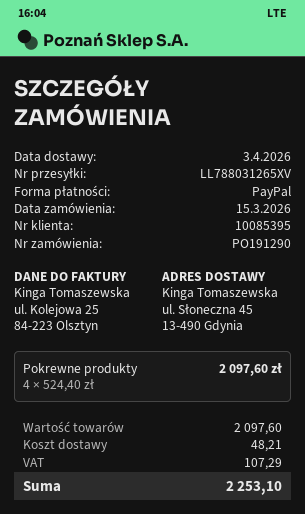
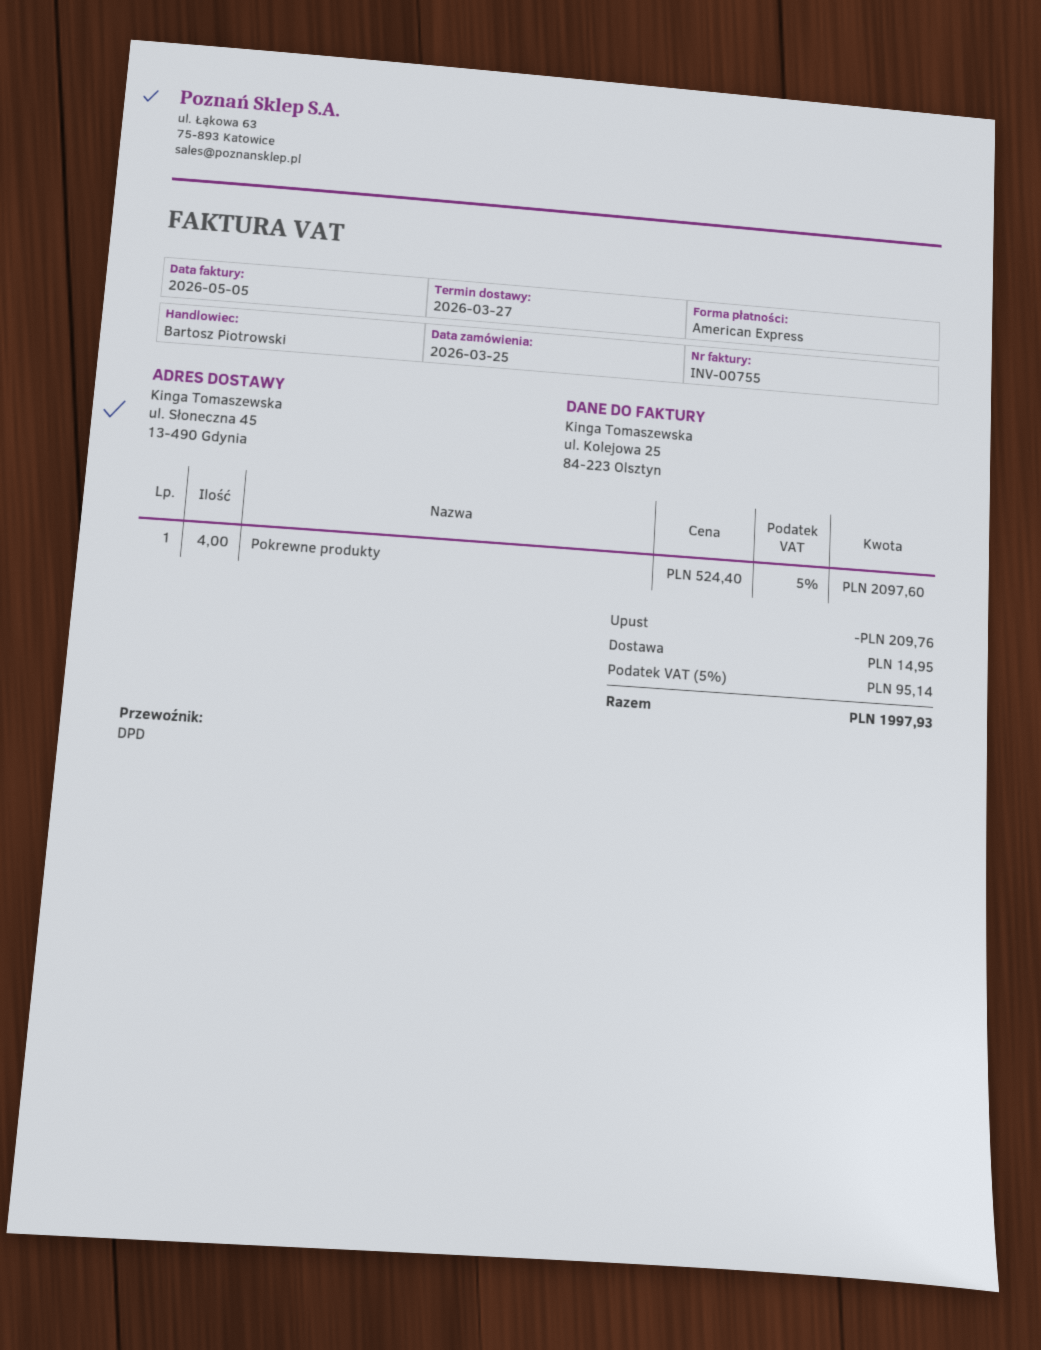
order date: 2026-03-15 -> 2026-03-25
delivery date: 2026-04-03 -> 2026-03-27
payment method: PayPal -> American Express
discount: none -> 209.76
shipping: 48.21 -> 14.95
tax: 107.29 -> 95.14
total: 2253.10 -> 1997.93

